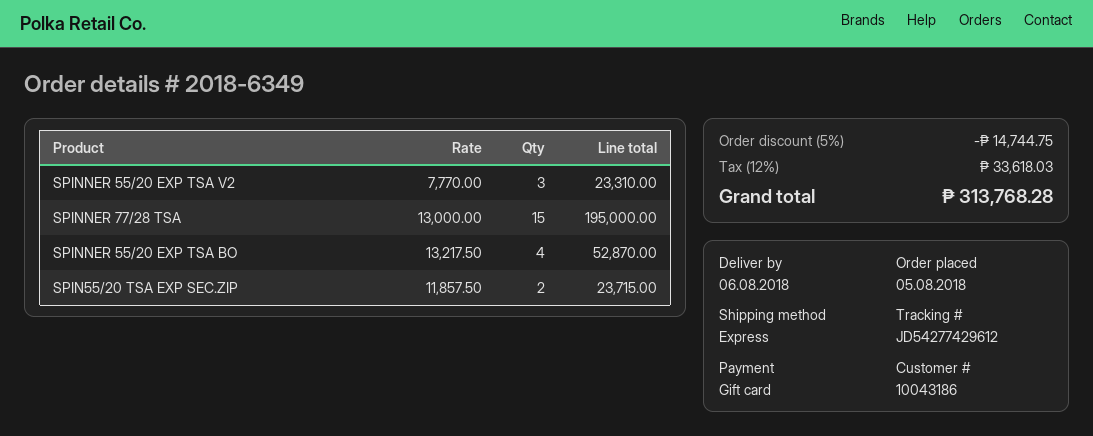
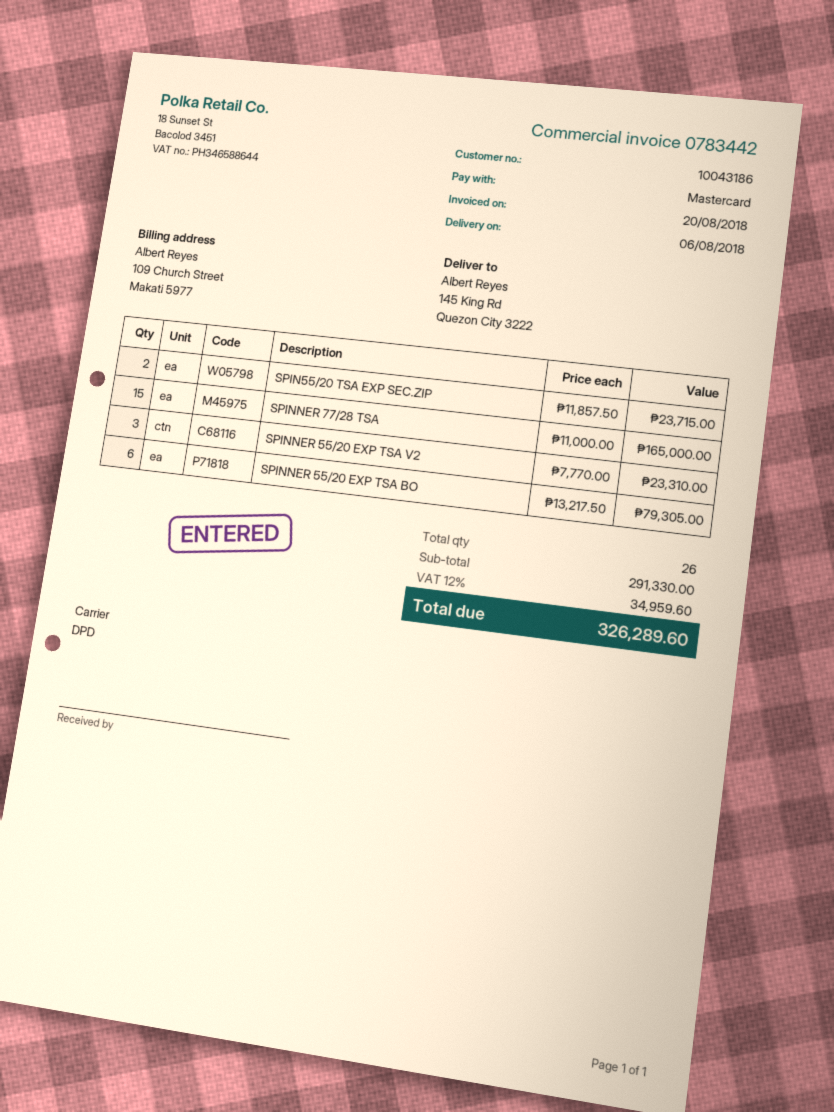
payment method: gift card -> Mastercard
shipping method: express -> DPD
SPINNER 77/28 TSA: 15 x 13000.00 = 195000.00 -> 15 x 11000.00 = 165000.00
SPINNER 55/20 EXP TSA BO: 4 x 13217.50 = 52870.00 -> 6 x 13217.50 = 79305.00
discount: 5% = 14744.75 -> none
tax: 12% = 33618.03 -> 12% = 34959.60
total: 313768.28 -> 326289.60

